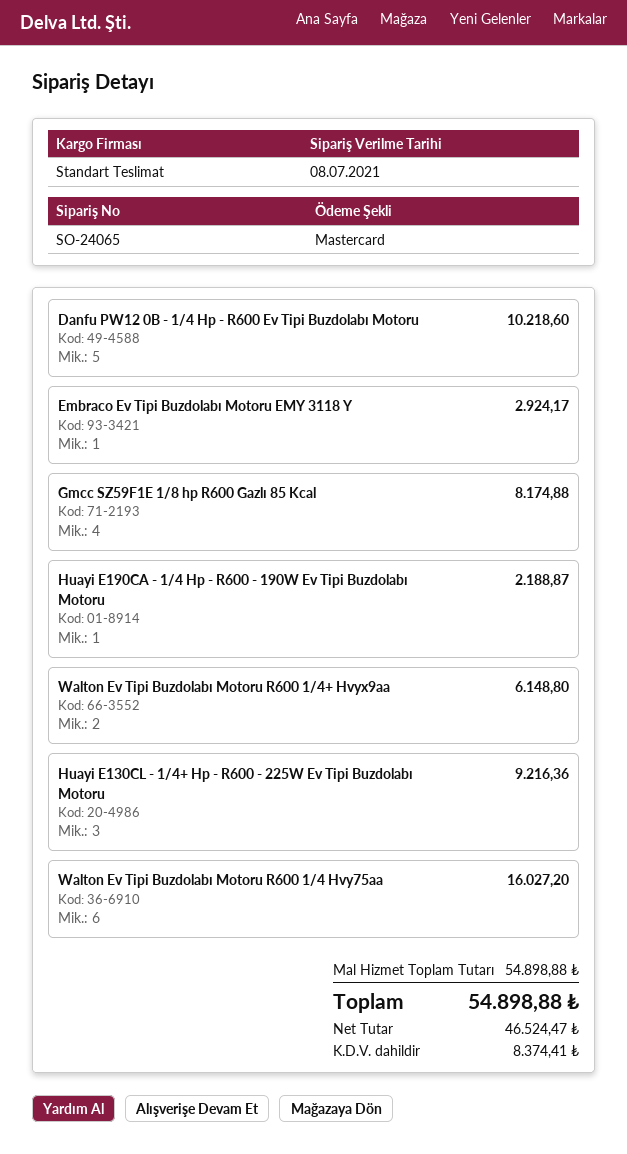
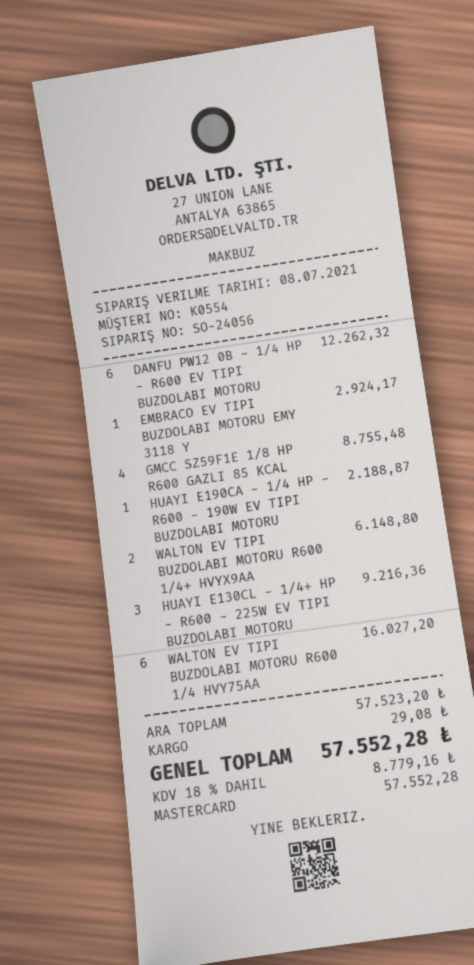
order number: SO-24065 -> SO-24056
Danfu PW12 0B - 1/4 Hp - R600 Ev Tipi Buzdolabı Motoru: 5 for 10218.60 -> 6 for 12262.32
Gmcc SZ59F1E 1/8 hp R600 Gazlı 85 Kcal: 4 for 8174.88 -> 4 for 8755.48
subtotal: 54898.88 -> 57523.20
shipping: none -> 29.08
tax: 8374.41 -> 8779.16
total: 54898.88 -> 57552.28

